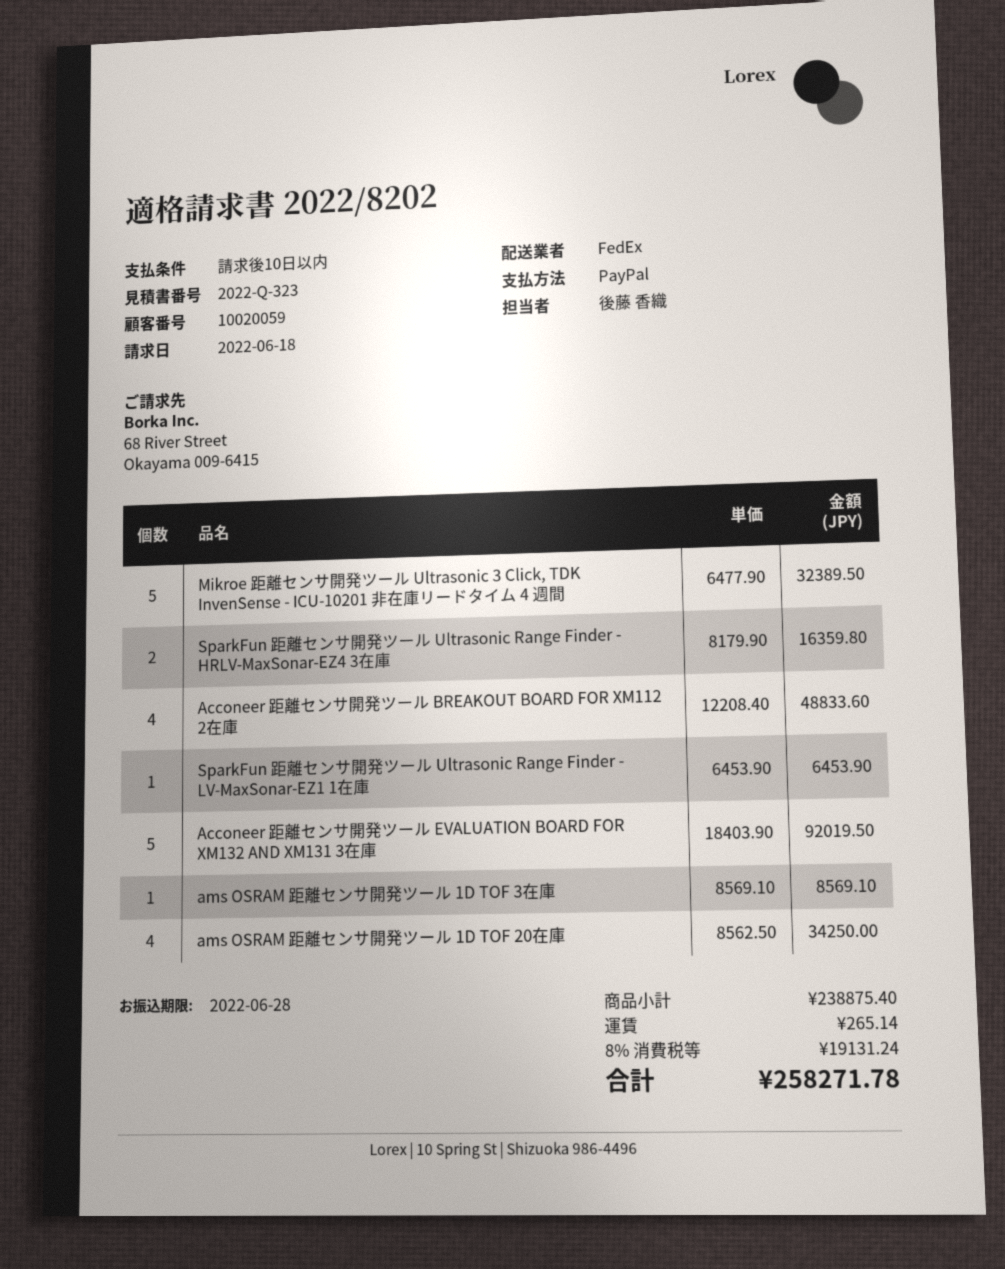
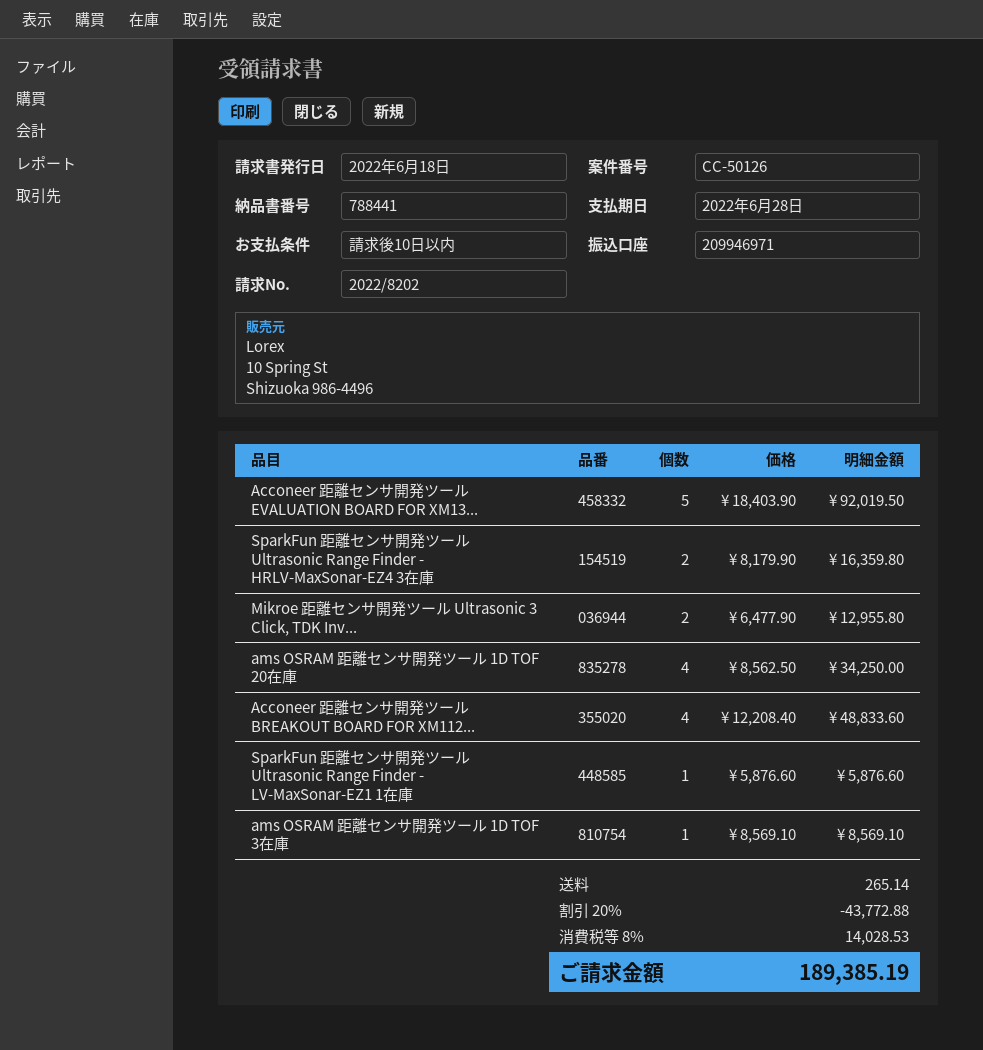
Mikroe 距離センサ開発ツール Ultrasonic 3 Click, TDK InvenSense - ICU-10201 非在庫リードタイム 4 週間: 5 x 6477.90 = 32389.50 -> 2 x 6477.90 = 12955.80
SparkFun 距離センサ開発ツール Ultrasonic Range Finder - LV-MaxSonar-EZ1 1在庫: 1 x 6453.90 = 6453.90 -> 1 x 5876.60 = 5876.60
discount: none -> 20% = 43772.88
tax: 8% = 19131.24 -> 8% = 14028.53
total: 258271.78 -> 189385.19

